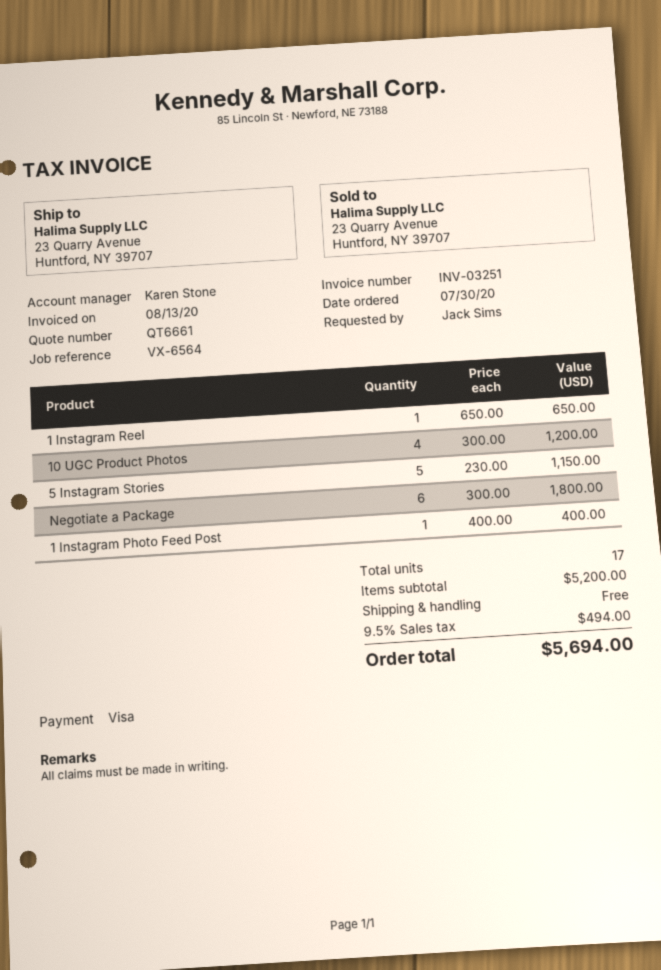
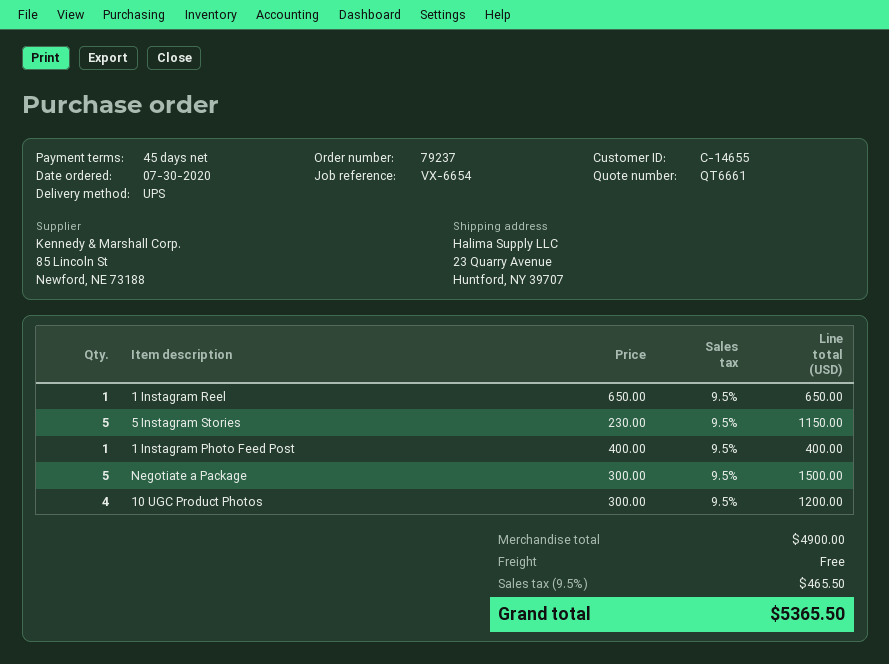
reference: VX-6564 -> VX-6654
Negotiate a Package: 6 x 300.00 = 1800.00 -> 5 x 300.00 = 1500.00
subtotal: 5200.00 -> 4900.00
tax: 9.5% = 494.00 -> 9.5% = 465.50
total: 5694.00 -> 5365.50

